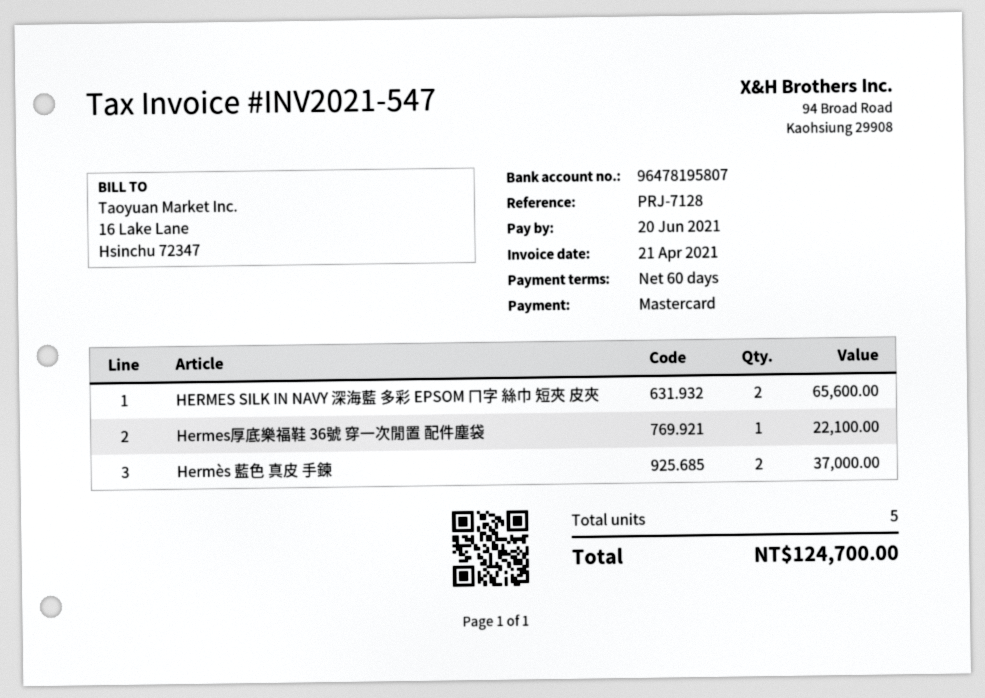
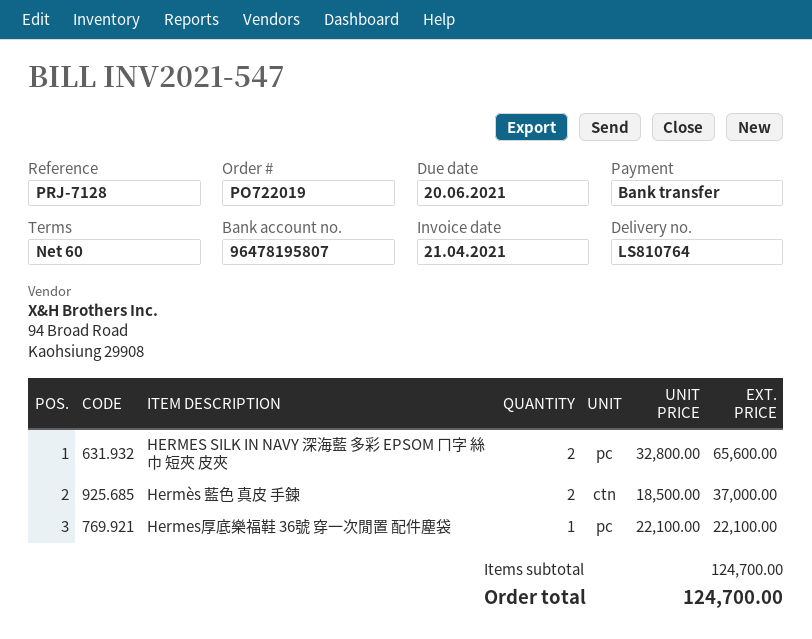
payment method: Mastercard -> bank transfer

